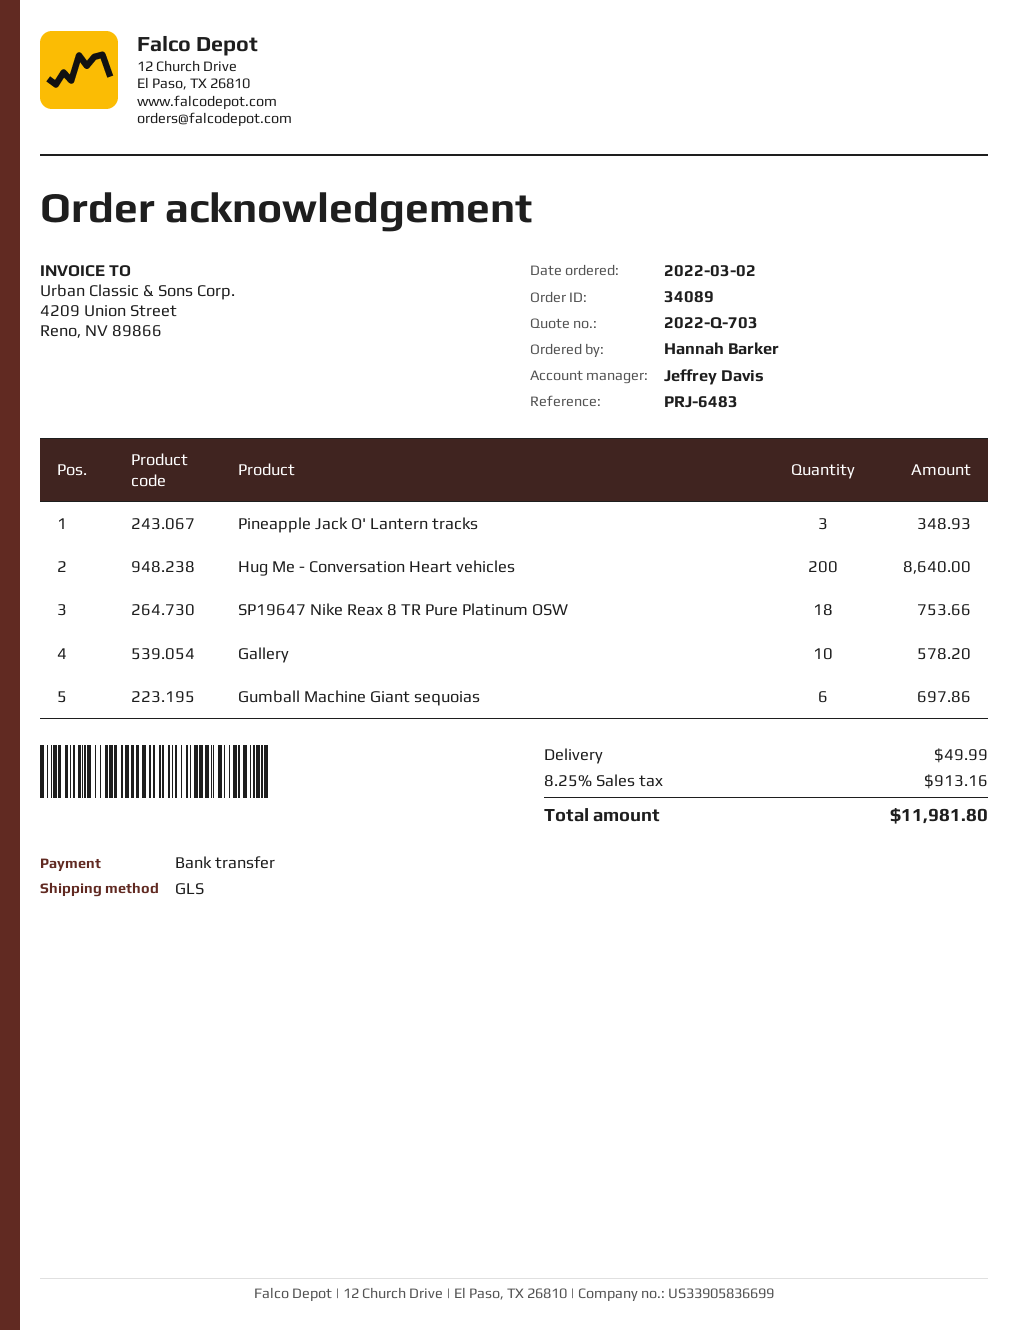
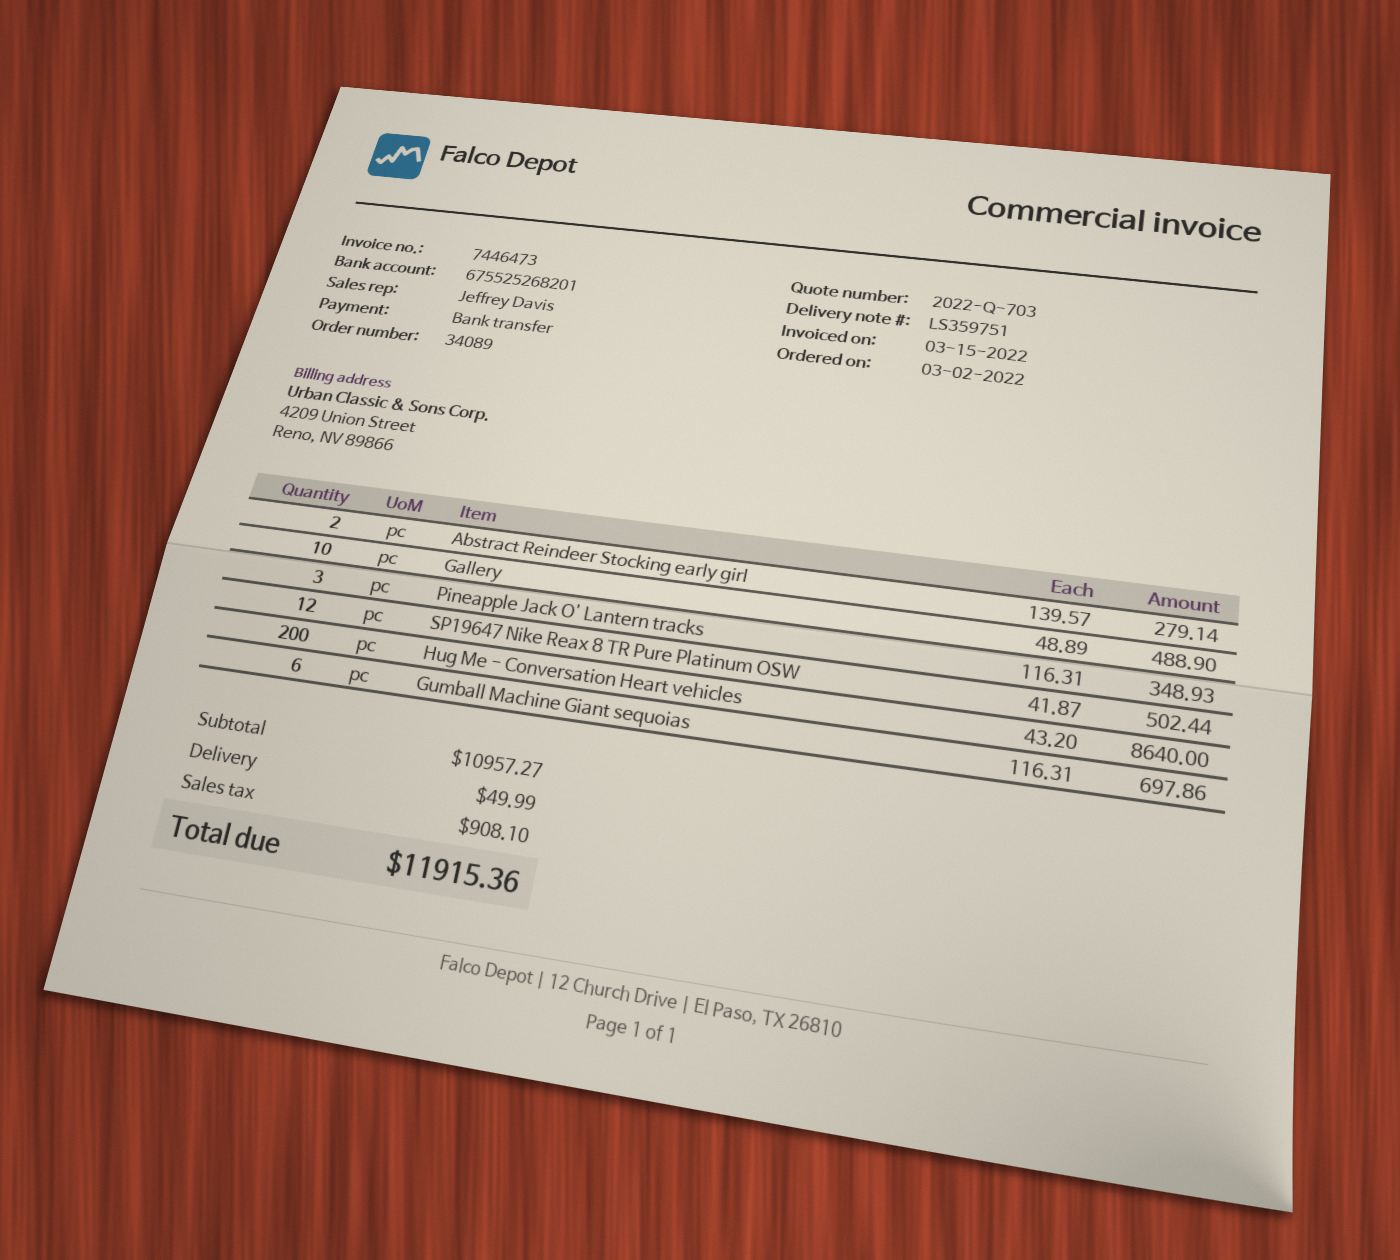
SP19647 Nike Reax 8 TR Pure Platinum OSW: 18 for 753.66 -> 12 for 502.44
Gallery: 10 for 578.20 -> 10 for 488.90
Abstract Reindeer Stocking early girl: none -> 2 for 279.14
tax: 913.16 -> 908.10
total: 11981.80 -> 11915.36

